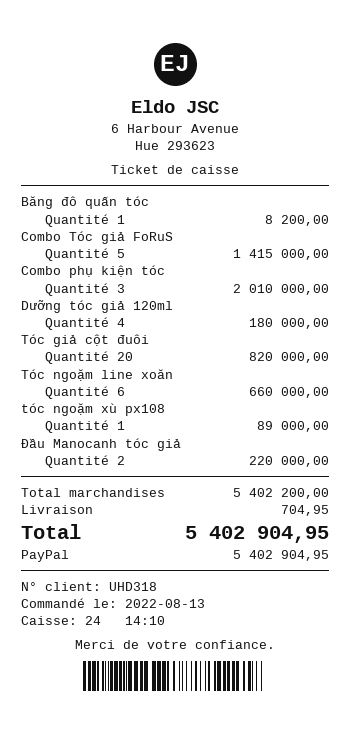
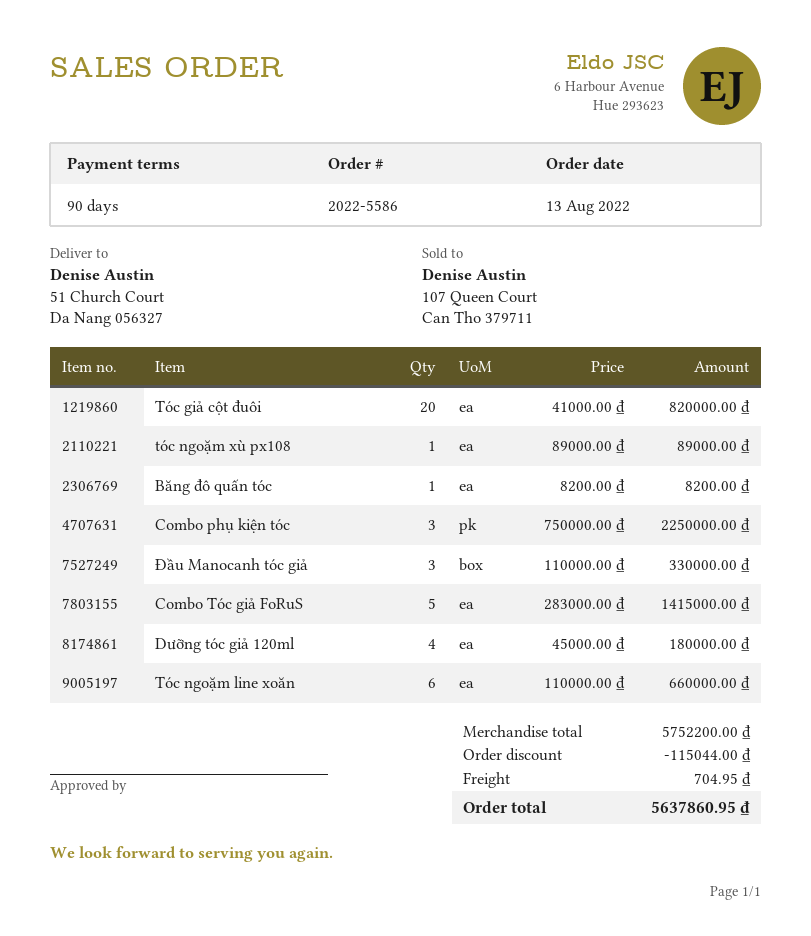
Combo phụ kiện tóc: 3 for 2010000.00 -> 3 for 2250000.00
Đầu Manocanh tóc giả: 2 for 220000.00 -> 3 for 330000.00
subtotal: 5402200.00 -> 5752200.00
discount: none -> 115044.00
total: 5402904.95 -> 5637860.95

